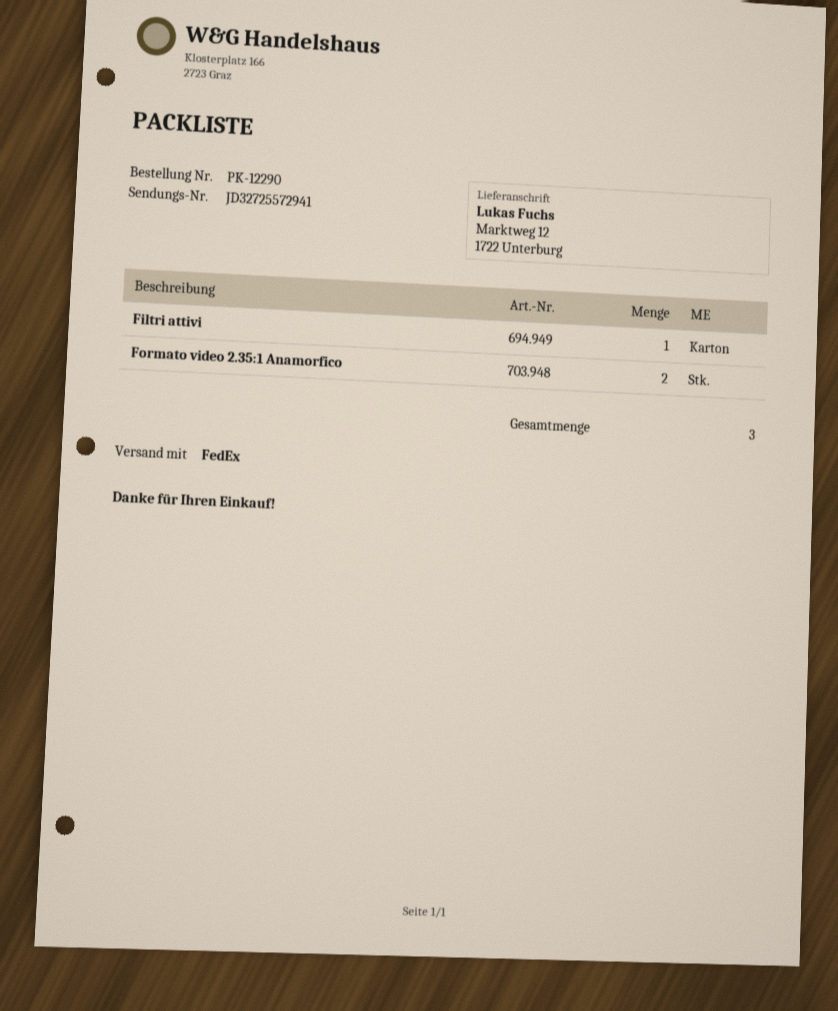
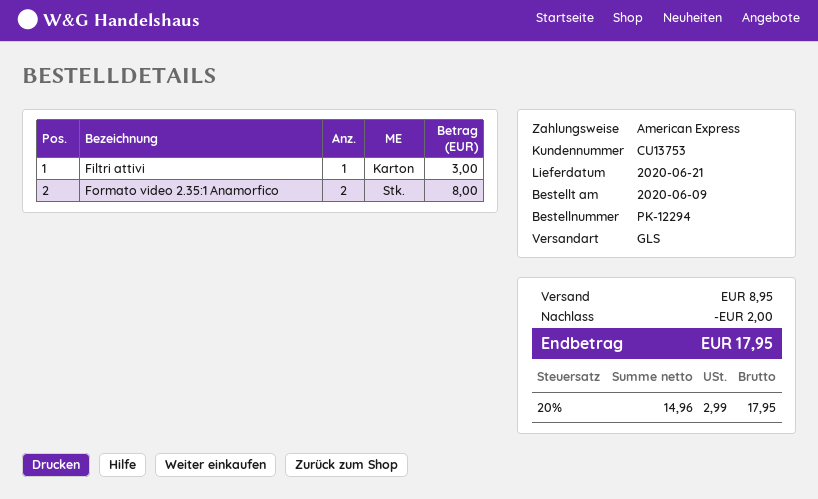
order number: PK-12290 -> PK-12294
shipping method: FedEx -> GLS

